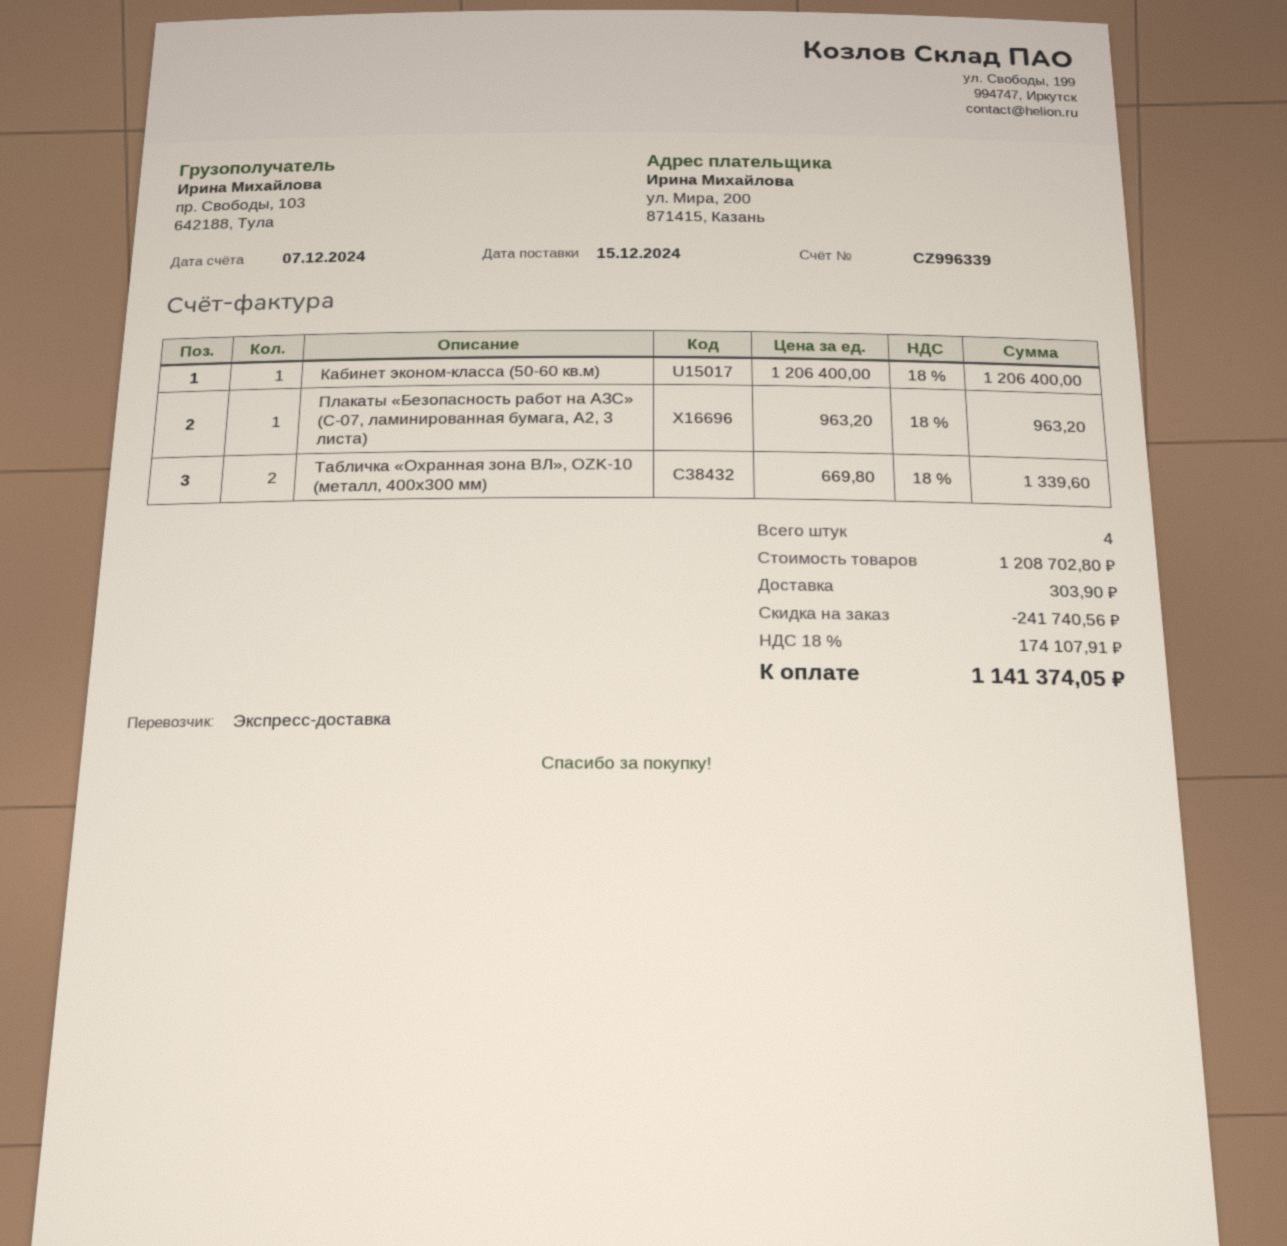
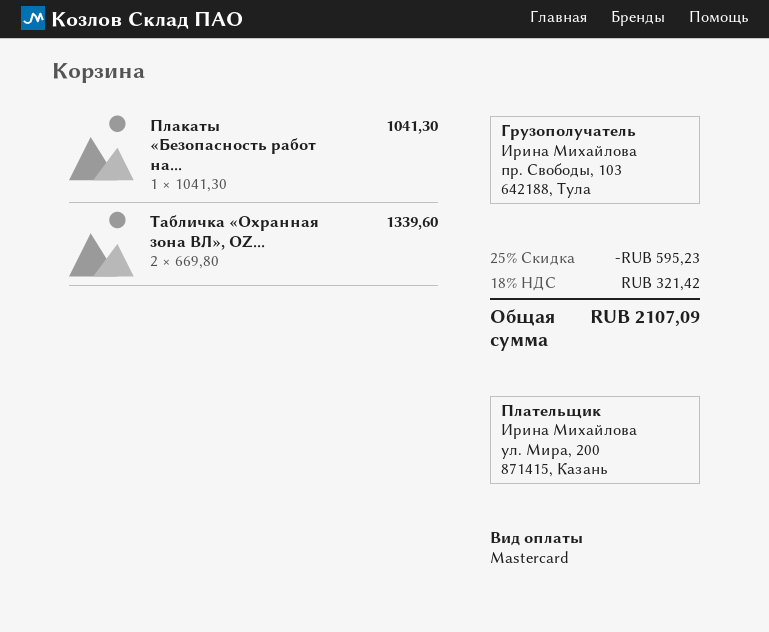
Кабинет эконом-класса (50-60 кв.м): 1 x 1206400.00 = 1206400.00 -> none
Плакаты «Безопасность работ на АЗС» (С-07, ламинированная бумага, А2, 3 листа): 1 x 963.20 = 963.20 -> 1 x 1041.30 = 1041.30
discount: 241740.56 -> 595.23
shipping: 303.90 -> none
tax: 18% = 174107.91 -> 18% = 321.42
total: 1141374.05 -> 2107.09

